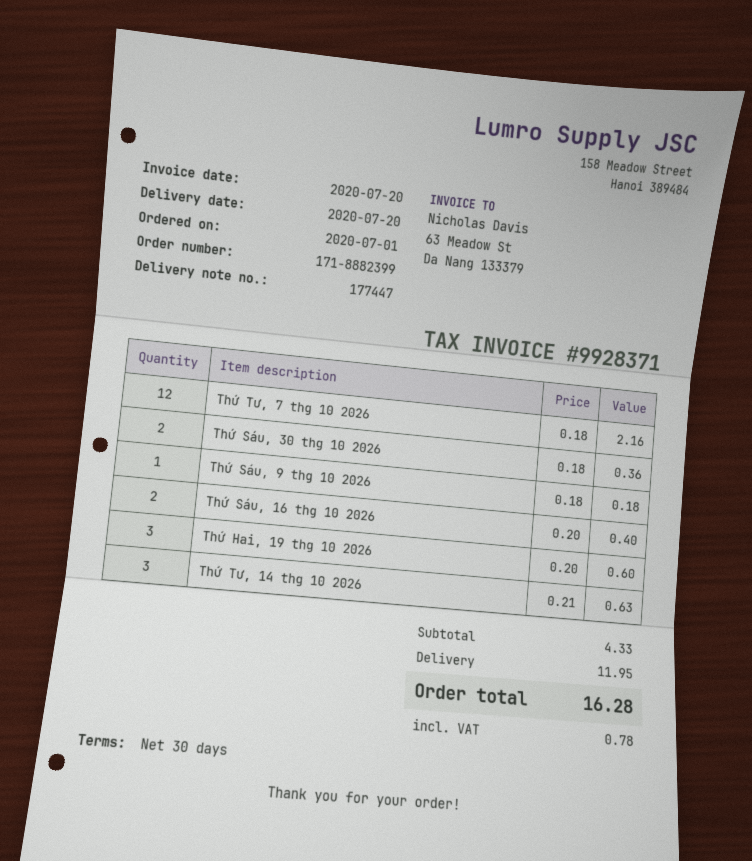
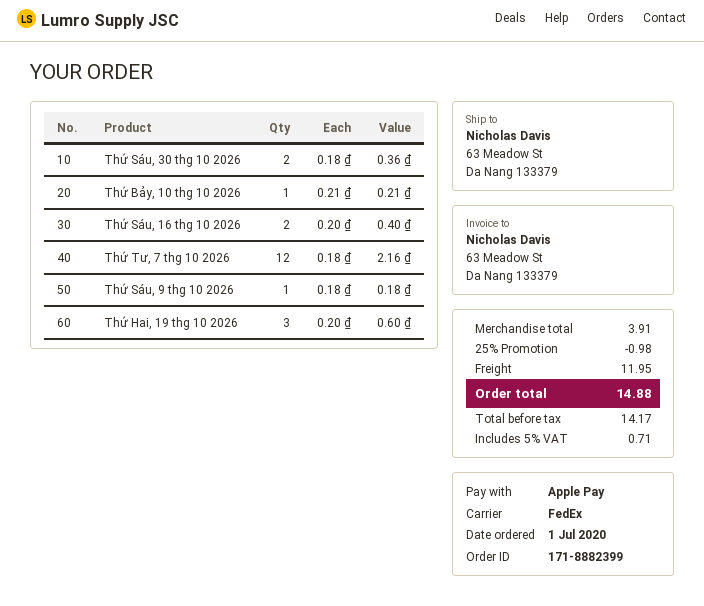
Thứ Tư, 14 thg 10 2026: 3 x 0.21 = 0.63 -> none
Thứ Bảy, 10 thg 10 2026: none -> 1 x 0.21 = 0.21
subtotal: 4.33 -> 3.91
discount: none -> 25% = 0.98
tax: 0.78 -> 0.71
total: 16.28 -> 14.88

